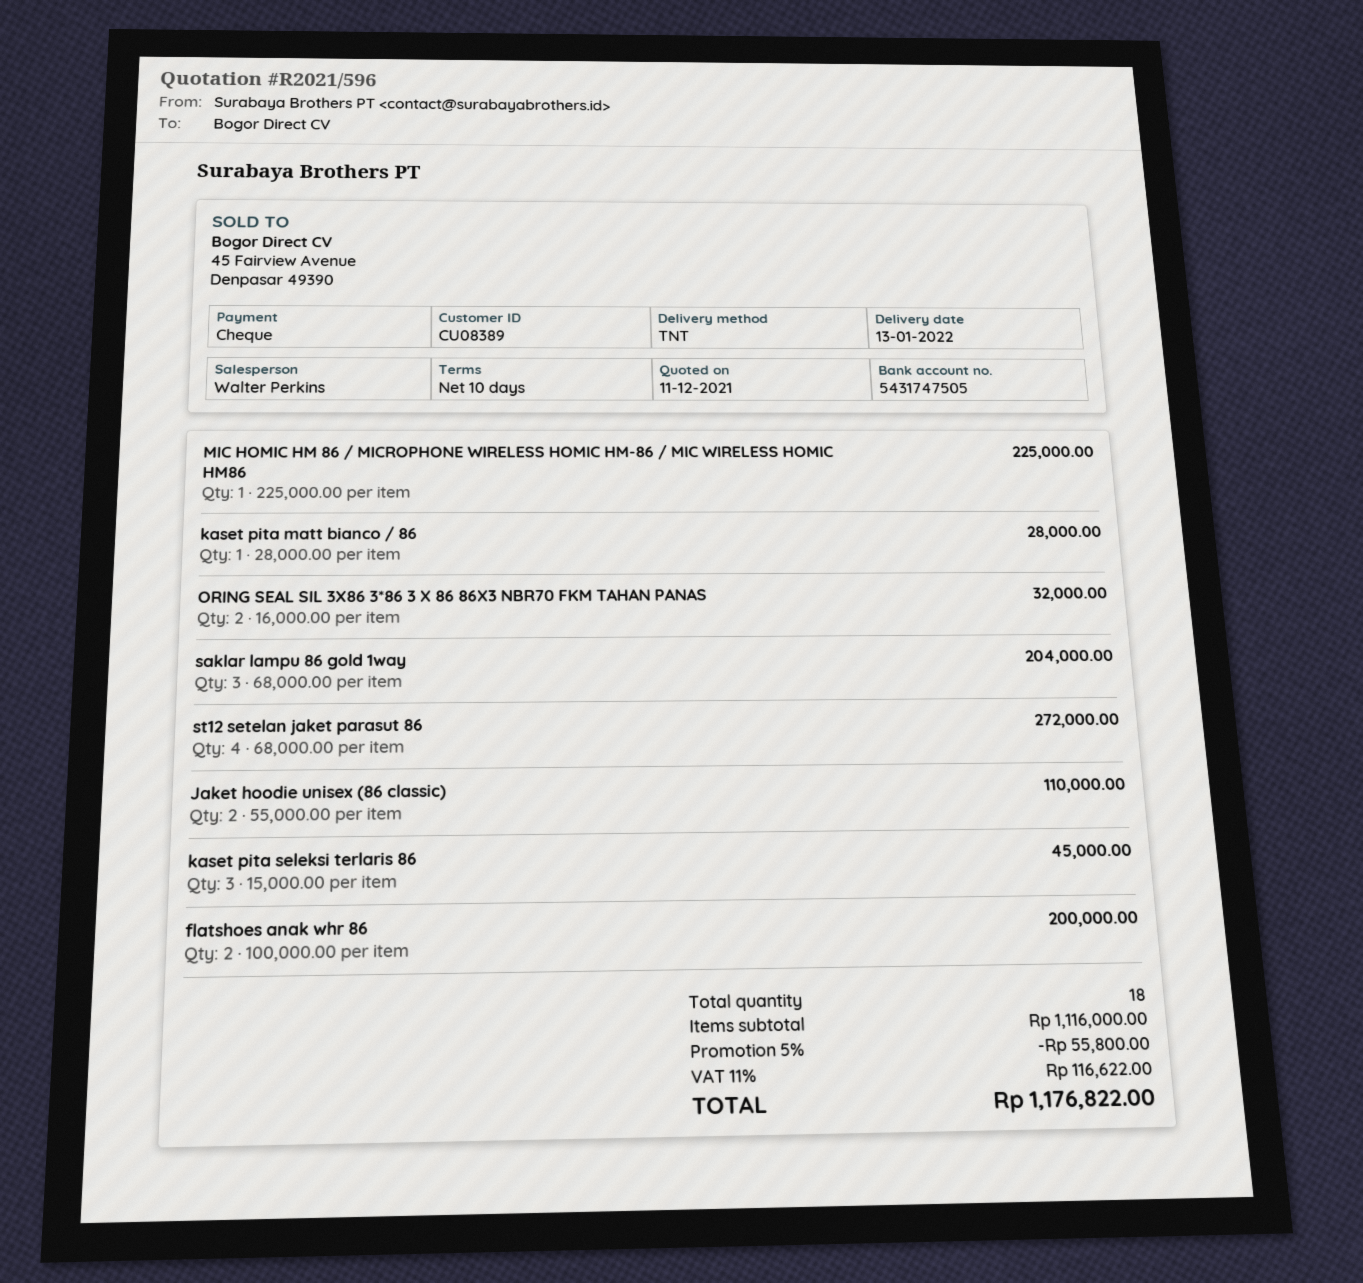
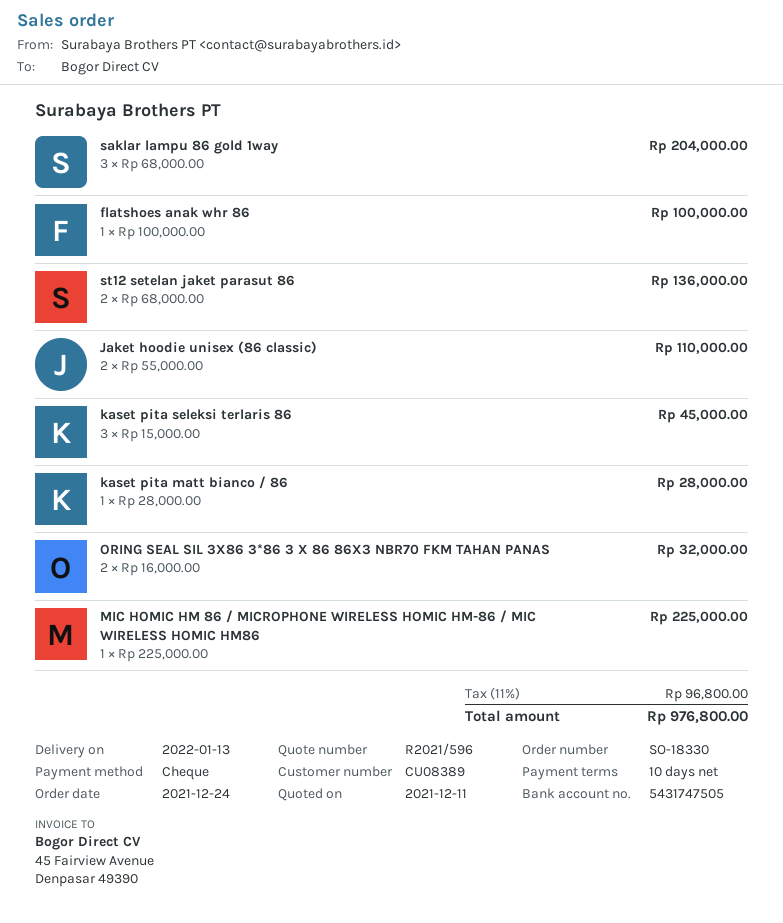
st12 setelan jaket parasut 86: 4 x 68000.00 = 272000.00 -> 2 x 68000.00 = 136000.00
flatshoes anak whr 86: 2 x 100000.00 = 200000.00 -> 1 x 100000.00 = 100000.00
discount: 5% = 55800.00 -> none
tax: 11% = 116622.00 -> 11% = 96800.00
total: 1176822.00 -> 976800.00

